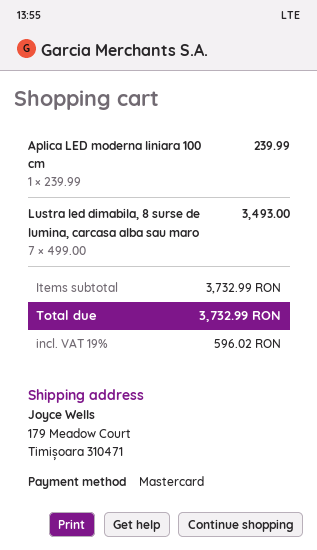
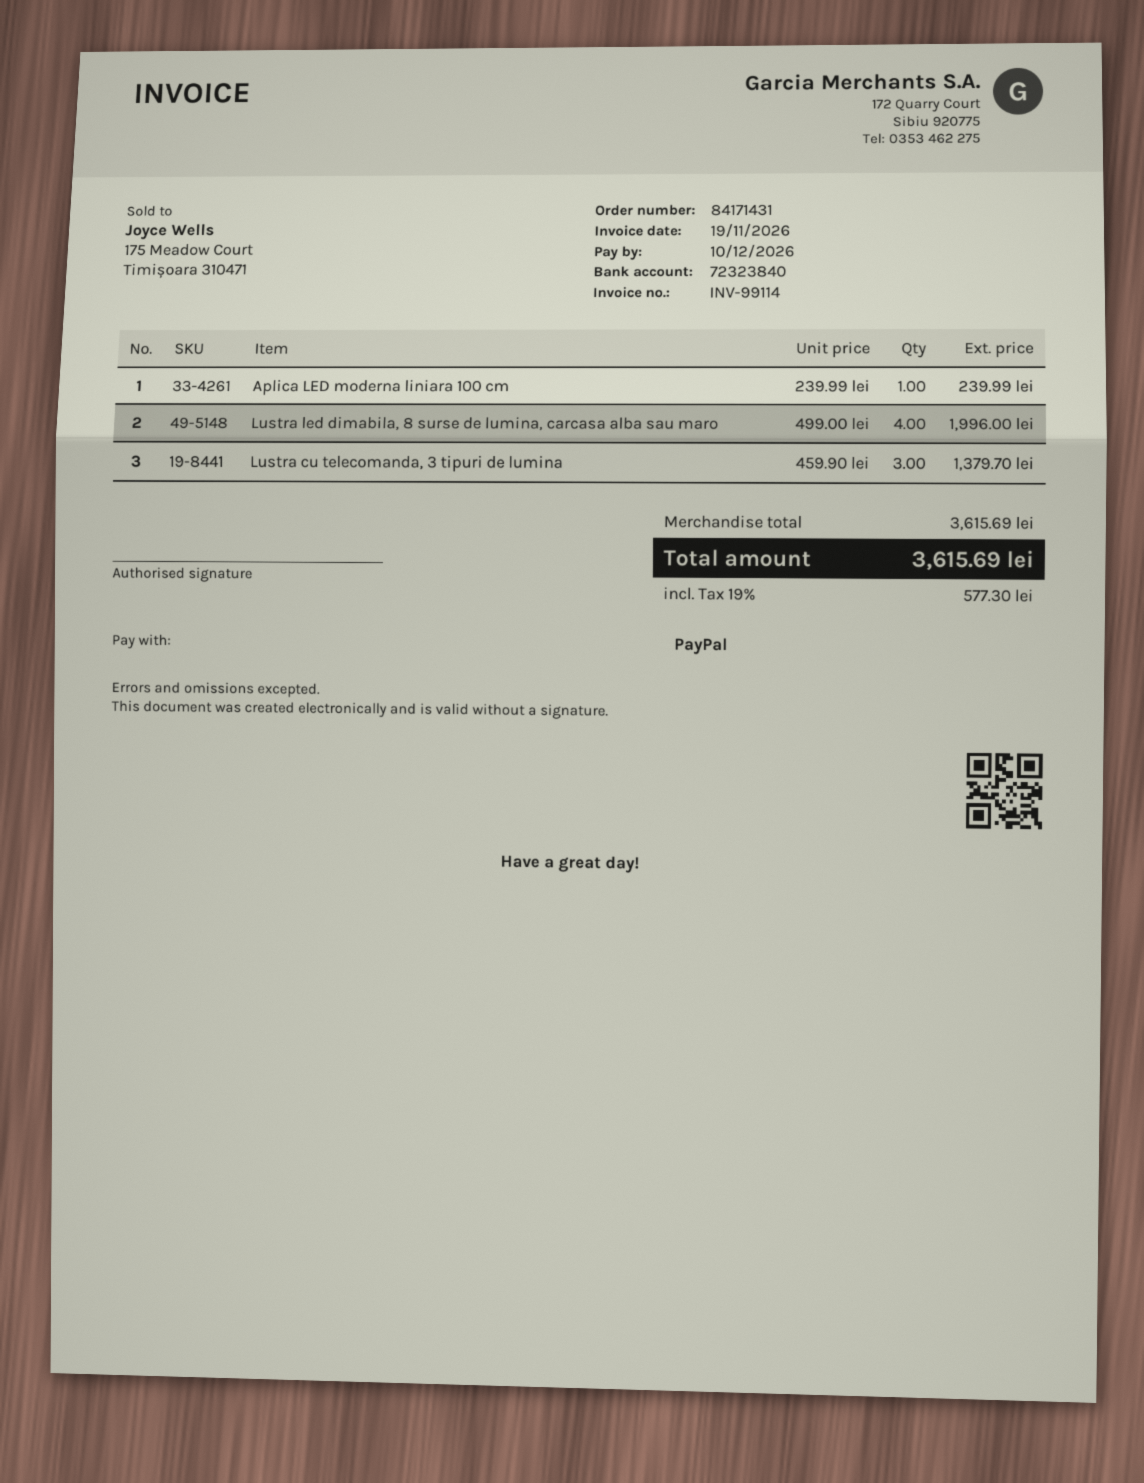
payment method: Mastercard -> PayPal
Lustra led dimabila, 8 surse de lumina, carcasa alba sau maro: 7 x 499.00 = 3493.00 -> 4 x 499.00 = 1996.00
Lustra cu telecomanda, 3 tipuri de lumina: none -> 3 x 459.90 = 1379.70
subtotal: 3732.99 -> 3615.69
tax: 19% = 596.02 -> 19% = 577.30
total: 3732.99 -> 3615.69

